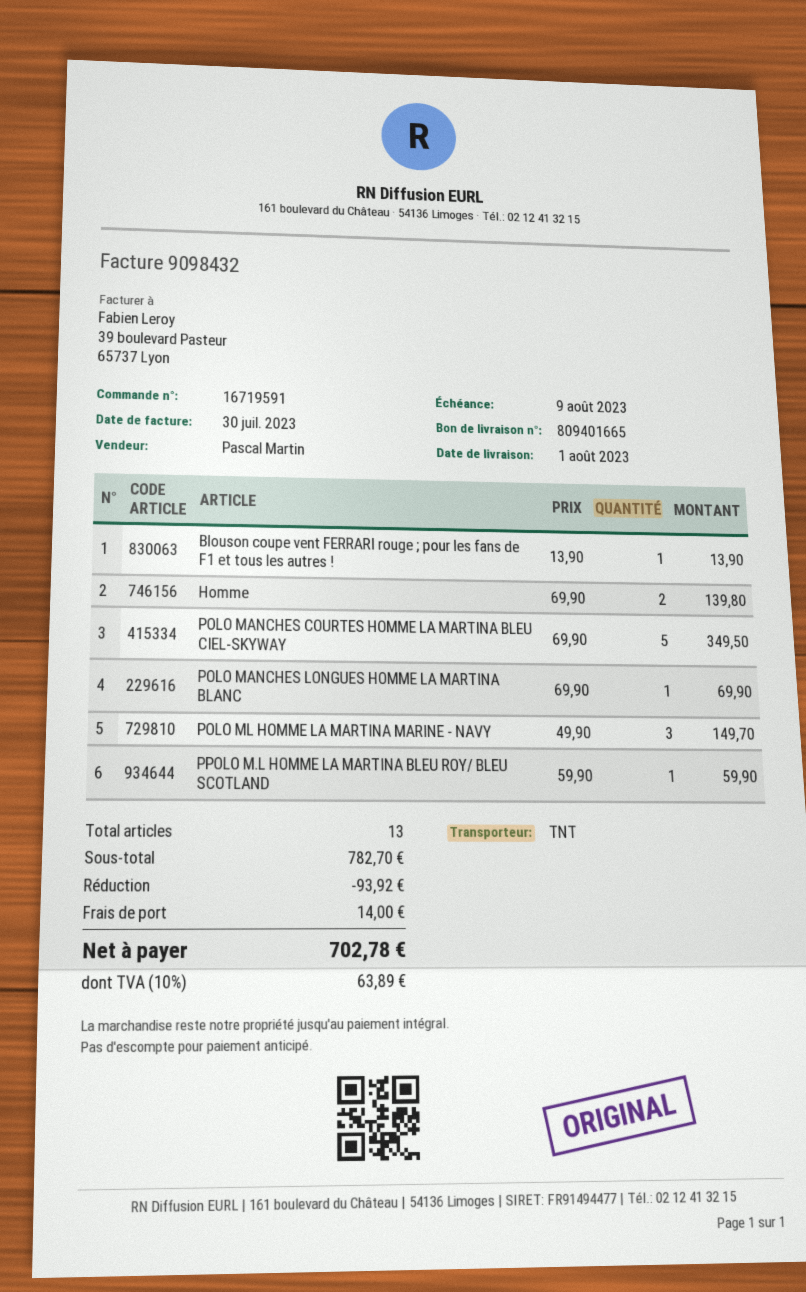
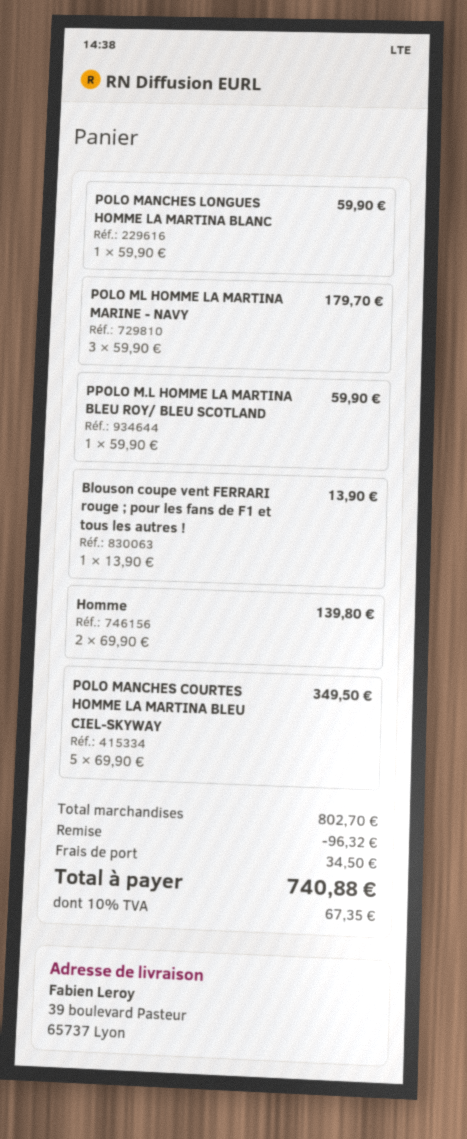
POLO MANCHES LONGUES HOMME LA MARTINA BLANC: 1 x 69.90 = 69.90 -> 1 x 59.90 = 59.90
POLO ML HOMME LA MARTINA MARINE - NAVY: 3 x 49.90 = 149.70 -> 3 x 59.90 = 179.70
subtotal: 782.70 -> 802.70
discount: 93.92 -> 96.32
shipping: 14.00 -> 34.50
tax: 10% = 63.89 -> 10% = 67.35
total: 702.78 -> 740.88

